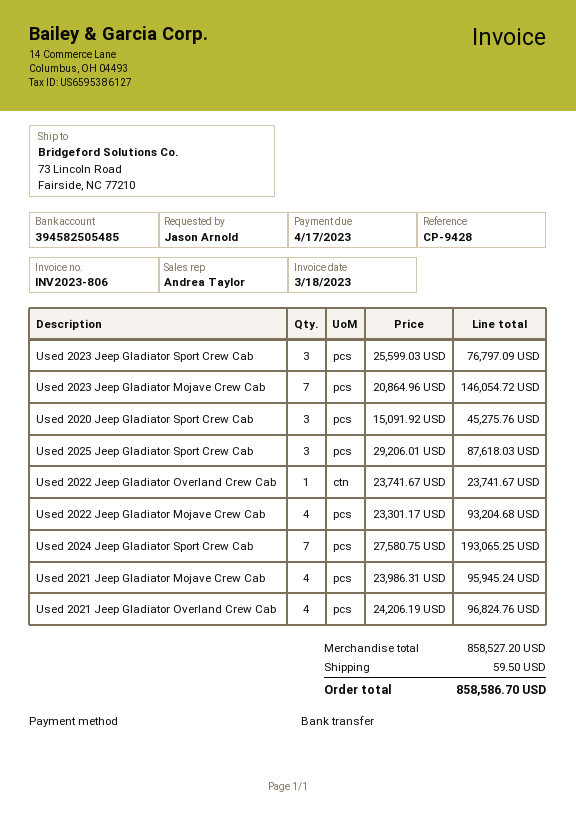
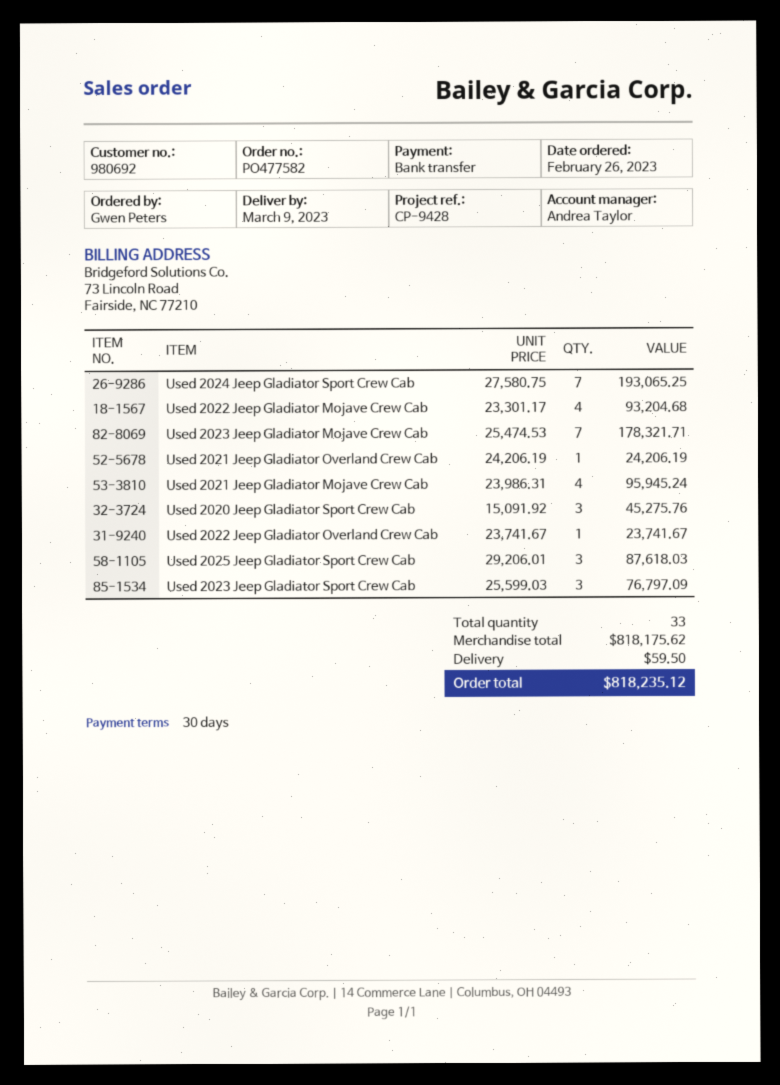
ordered by: Jason Arnold -> Gwen Peters
Used 2023 Jeep Gladiator Mojave Crew Cab: 7 x 20864.96 = 146054.72 -> 7 x 25474.53 = 178321.71
Used 2021 Jeep Gladiator Overland Crew Cab: 4 x 24206.19 = 96824.76 -> 1 x 24206.19 = 24206.19
subtotal: 858527.20 -> 818175.62
total: 858586.70 -> 818235.12

